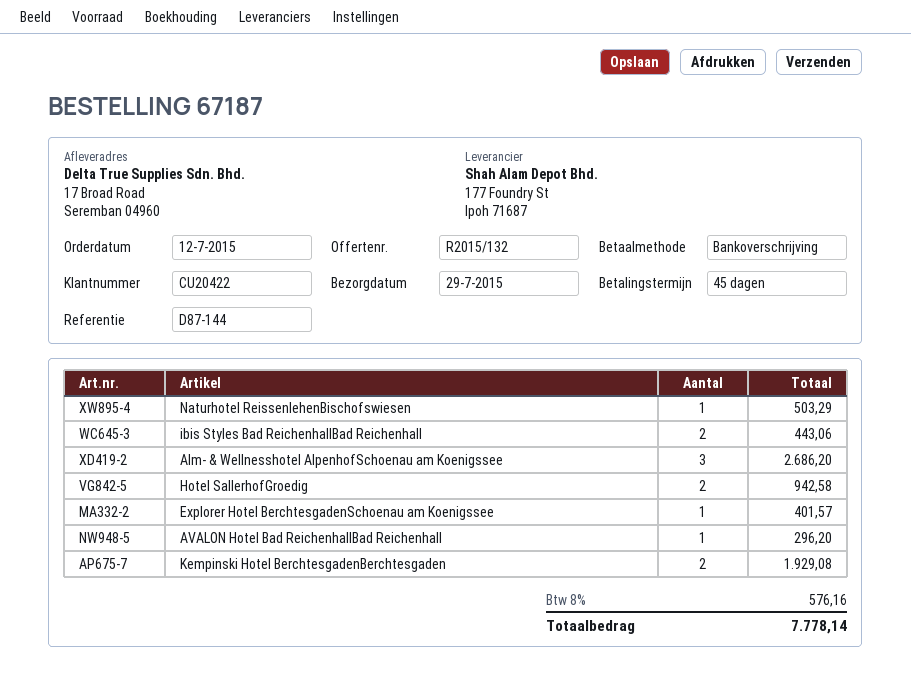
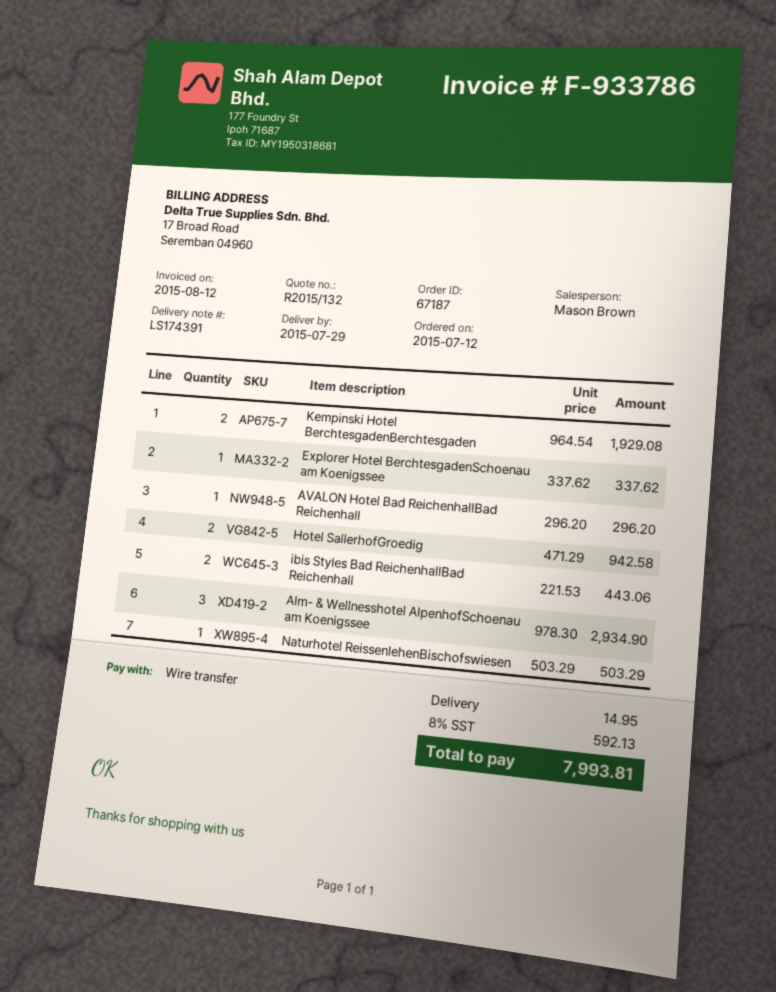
Alm- & Wellnesshotel AlpenhofSchoenau am Koenigssee: 3 for 2686.20 -> 3 for 2934.90
Explorer Hotel BerchtesgadenSchoenau am Koenigssee: 1 for 401.57 -> 1 for 337.62
shipping: none -> 14.95
tax: 8% = 576.16 -> 8% = 592.13
total: 7778.14 -> 7993.81

